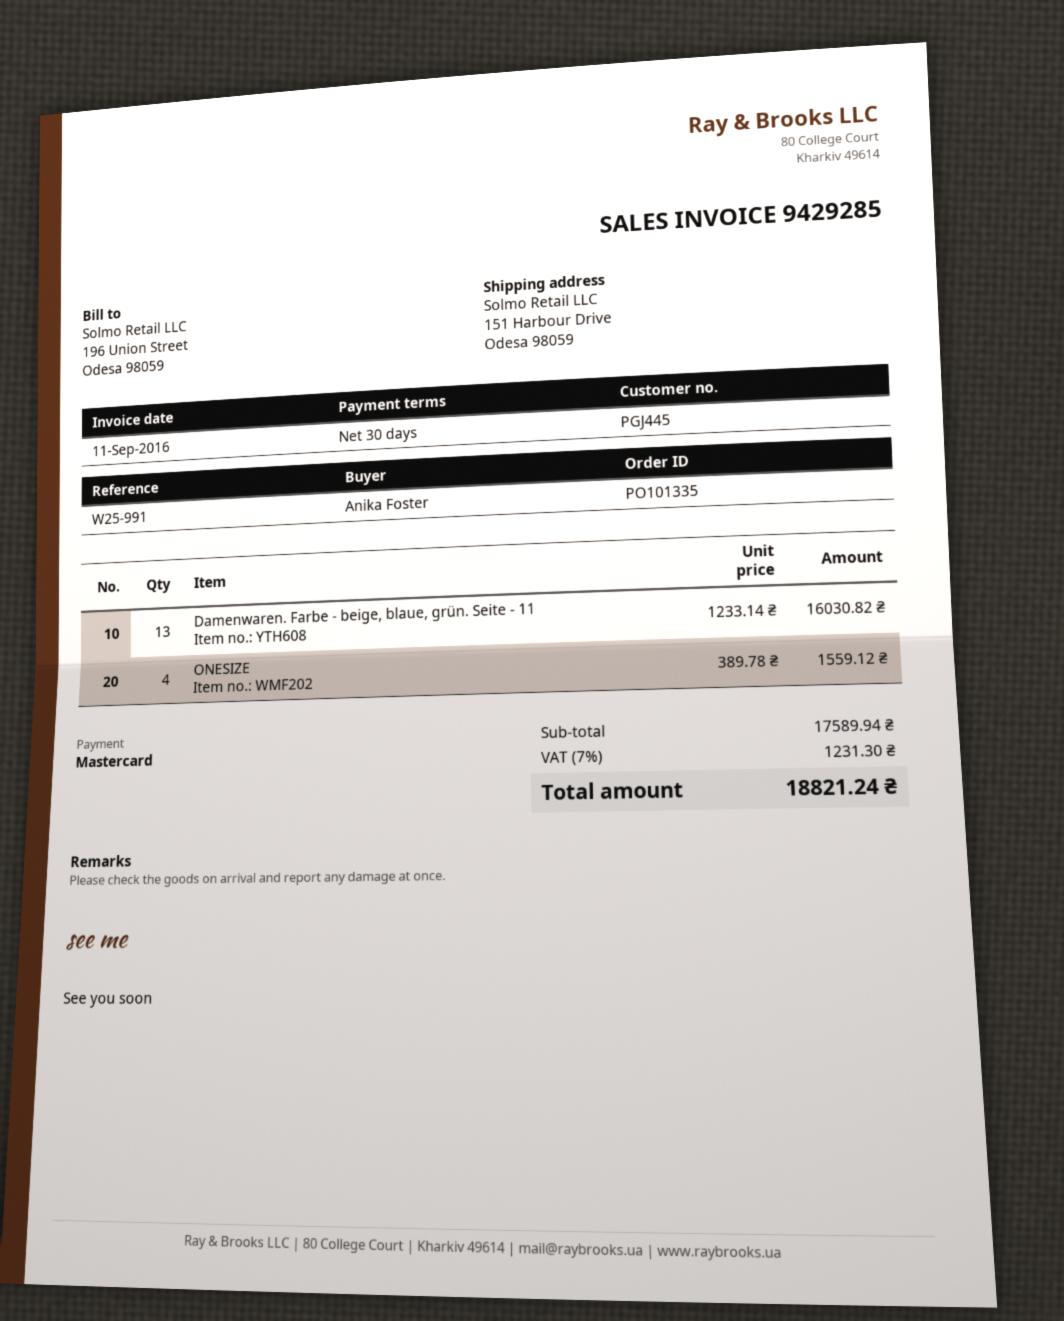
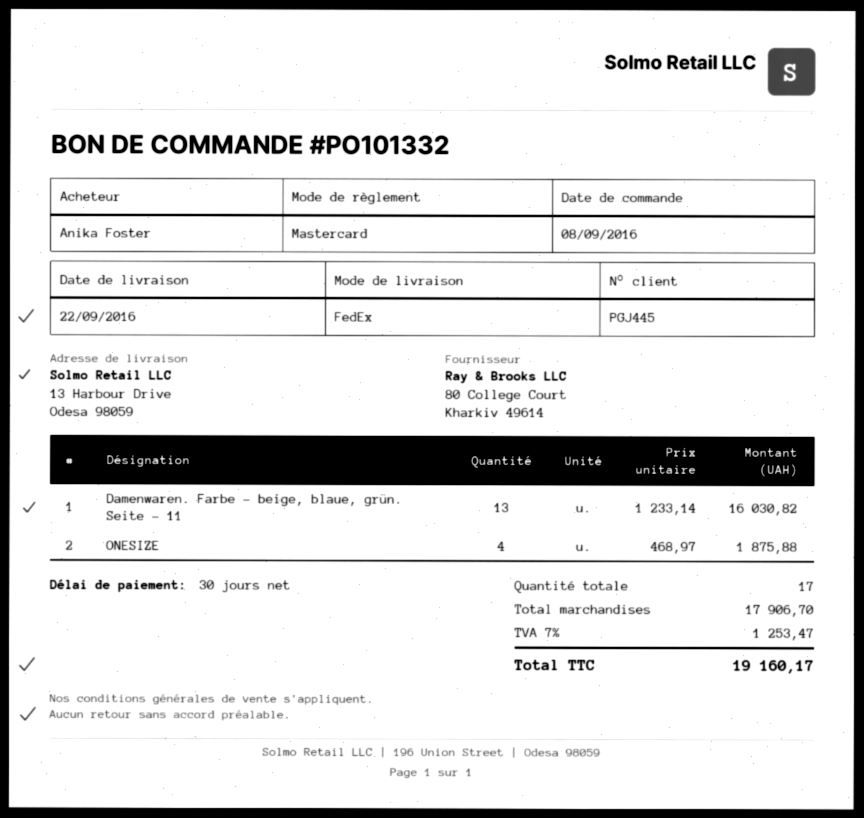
order number: PO101335 -> PO101332
ship to: 151 Harbour Drive, Odesa 98059 -> 13 Harbour Drive, Odesa 98059
ONESIZE: 4 x 389.78 = 1559.12 -> 4 x 468.97 = 1875.88
subtotal: 17589.94 -> 17906.70
tax: 7% = 1231.30 -> 7% = 1253.47
total: 18821.24 -> 19160.17

